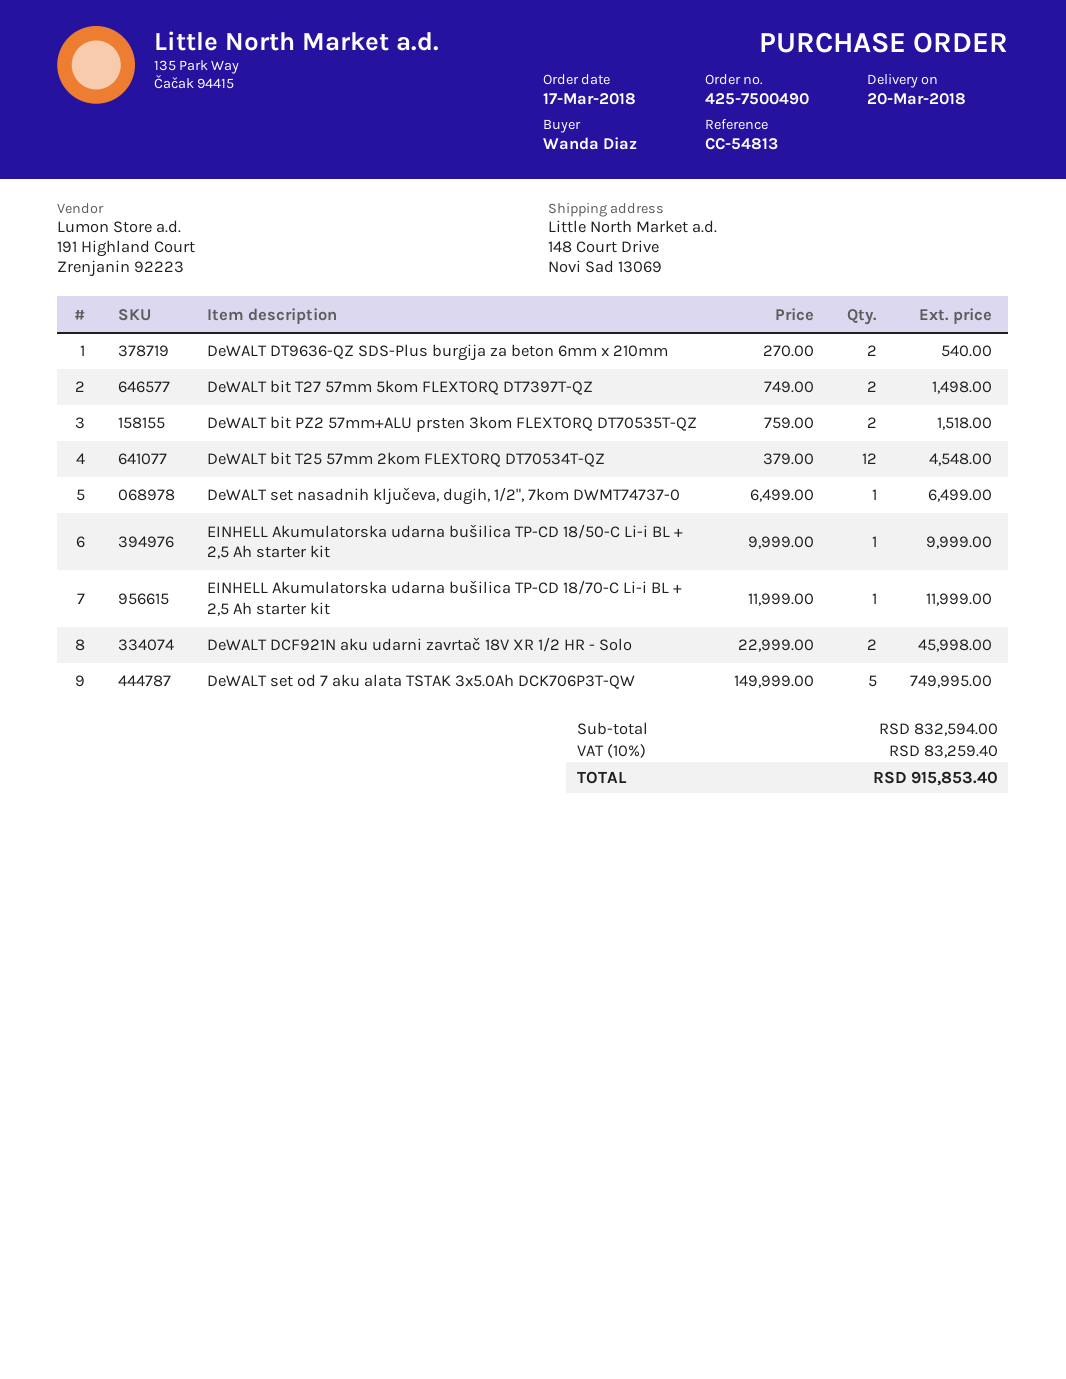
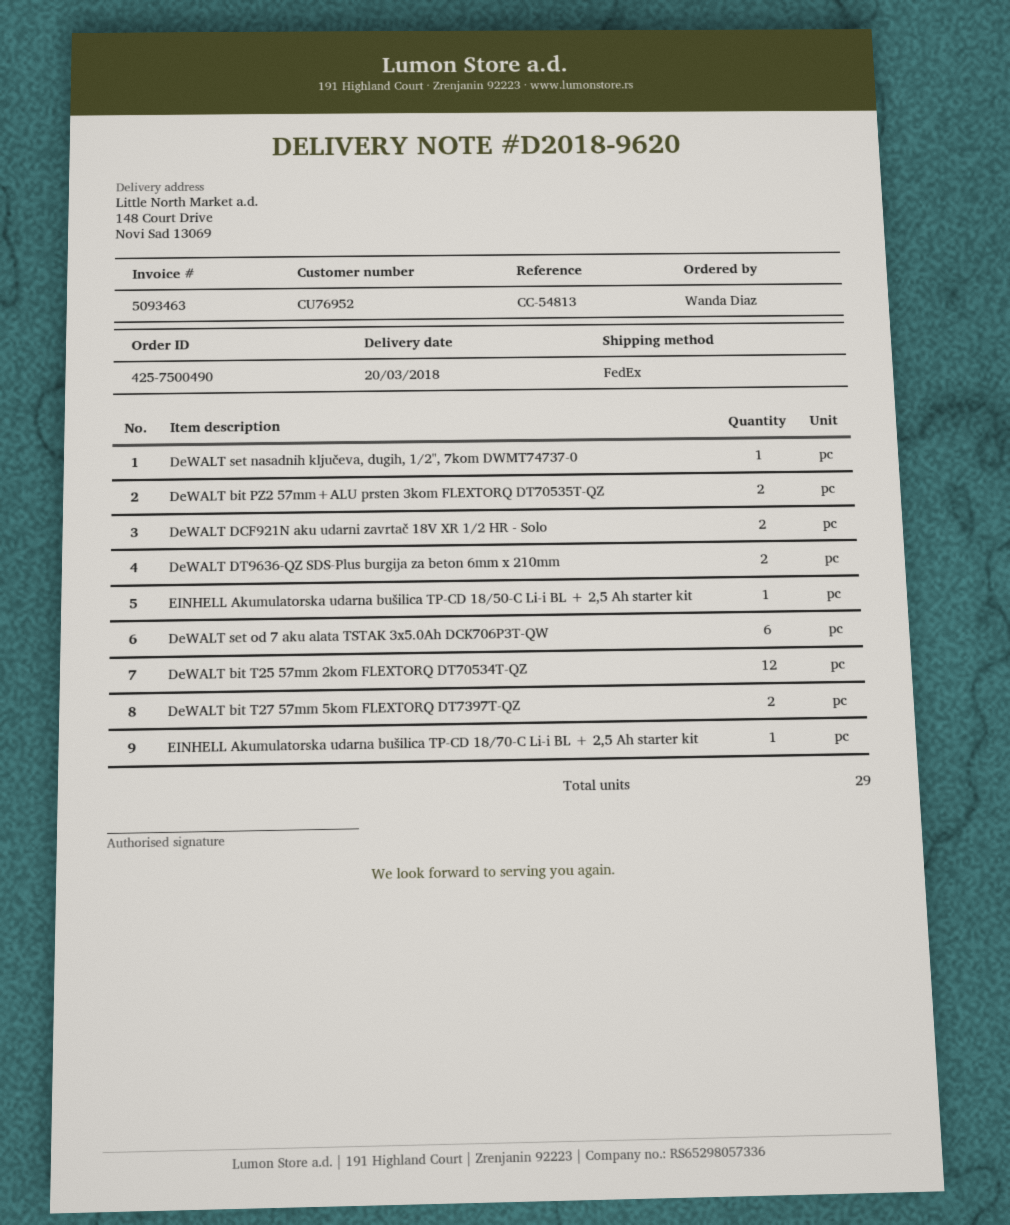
DeWALT set od 7 aku alata TSTAK 3x5.0Ah DCK706P3T-QW: 5 -> 6

